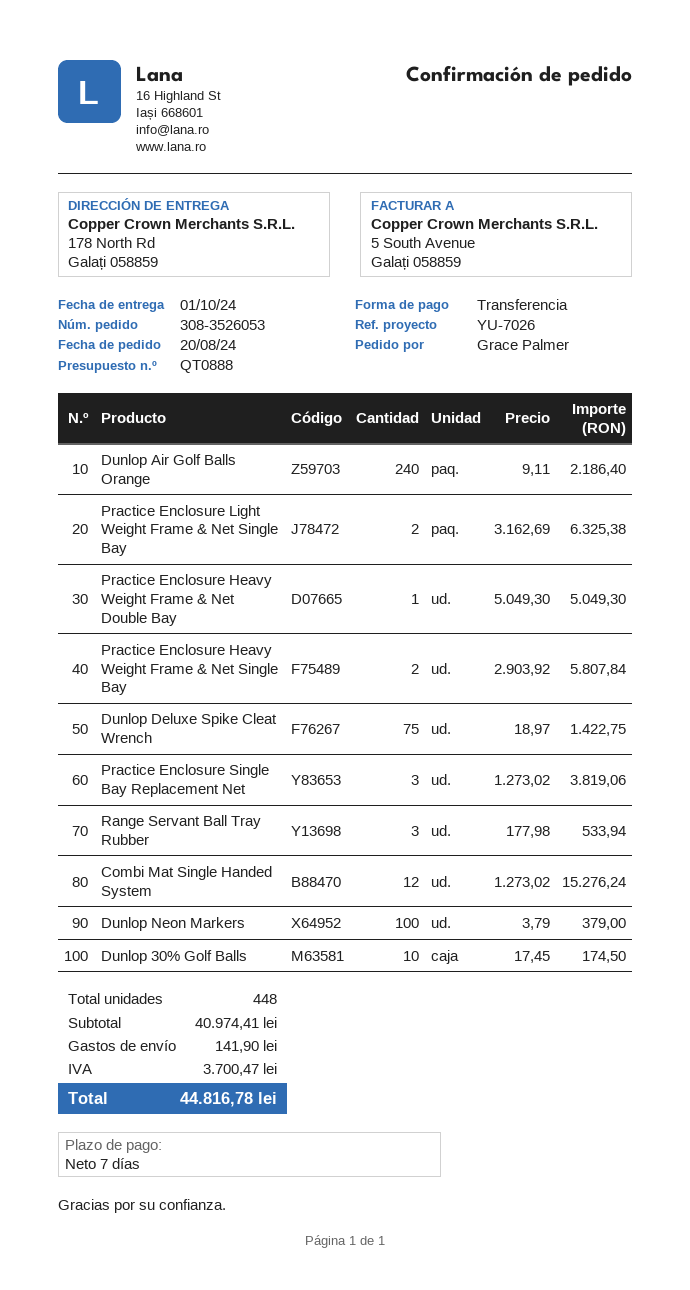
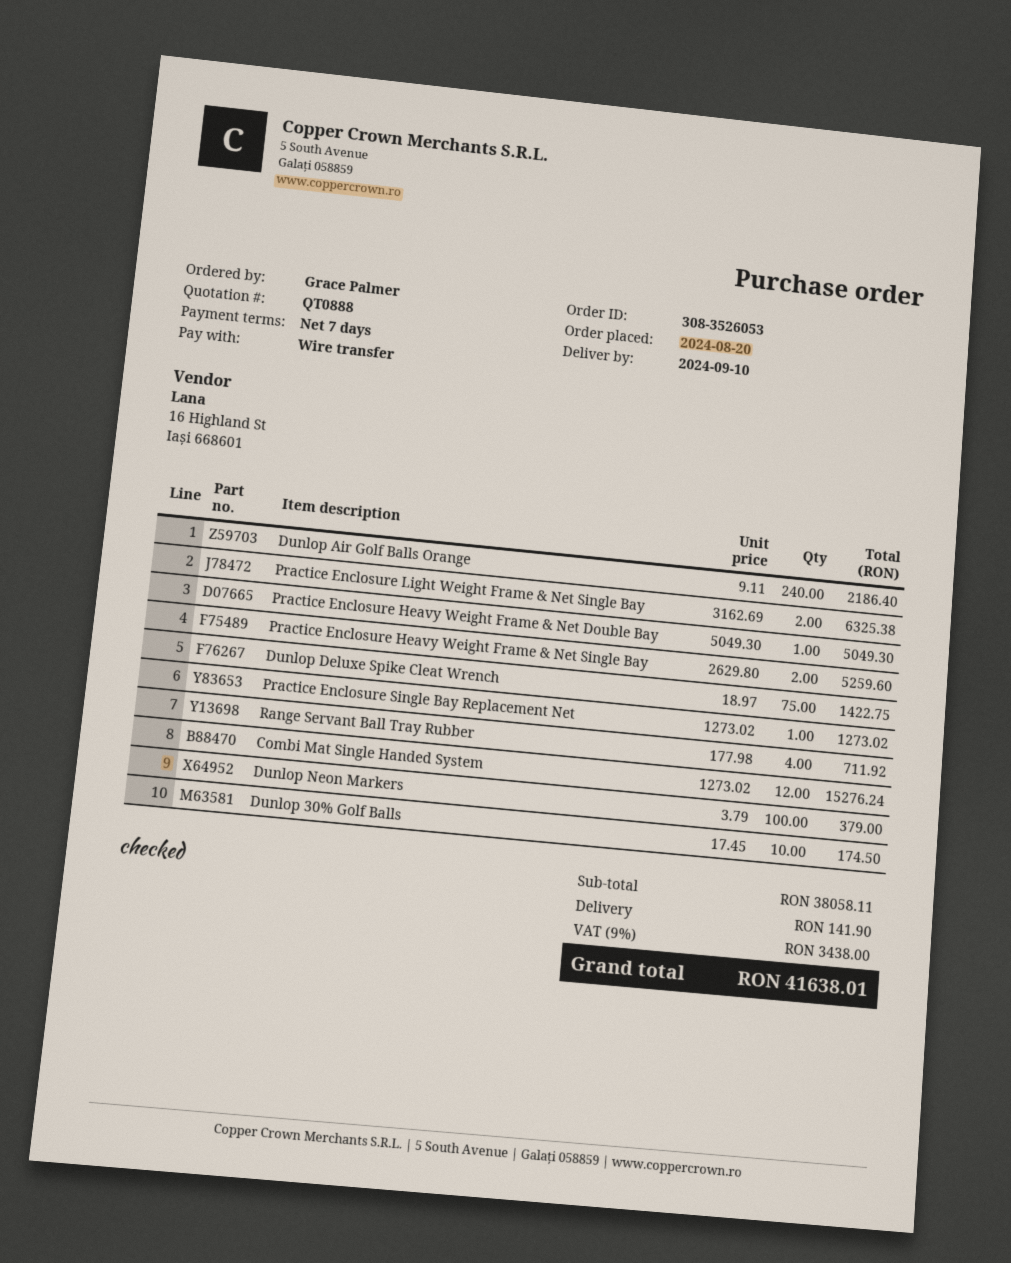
delivery date: 2024-10-01 -> 2024-09-10
Practice Enclosure Heavy Weight Frame & Net Single Bay: 2 x 2903.92 = 5807.84 -> 2 x 2629.80 = 5259.60
Practice Enclosure Single Bay Replacement Net: 3 x 1273.02 = 3819.06 -> 1 x 1273.02 = 1273.02
Range Servant Ball Tray Rubber: 3 x 177.98 = 533.94 -> 4 x 177.98 = 711.92
subtotal: 40974.41 -> 38058.11
tax: 3700.47 -> 3438.00
total: 44816.78 -> 41638.01

